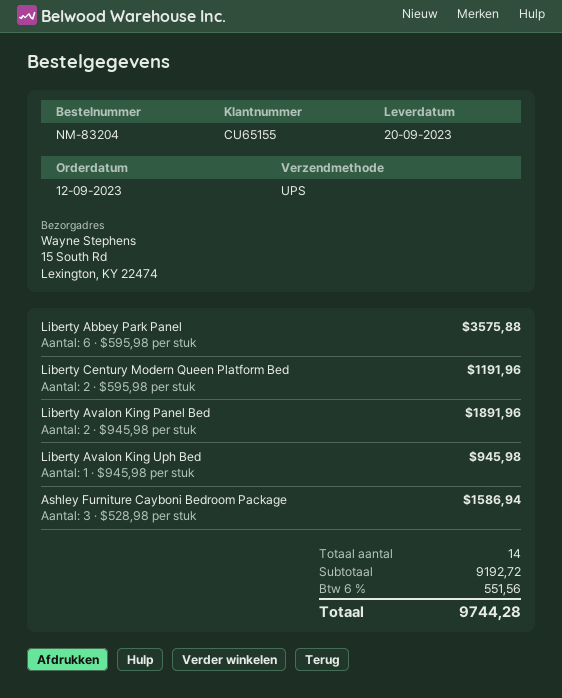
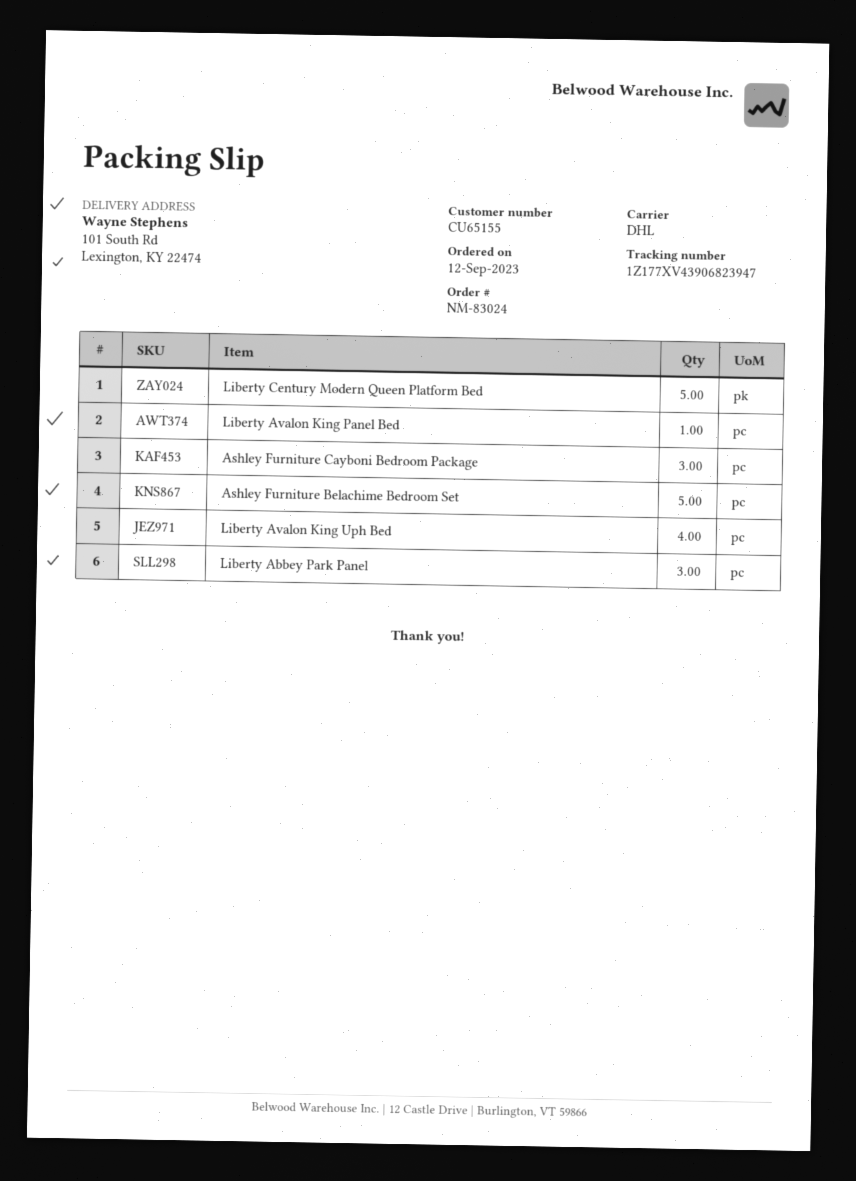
order number: NM-83204 -> NM-83024
shipping method: UPS -> DHL
ship to: 15 South Rd, Lexington, KY 22474 -> 101 South Rd, Lexington, KY 22474
Liberty Abbey Park Panel: 6 -> 3
Liberty Century Modern Queen Platform Bed: 2 -> 5
Liberty Avalon King Panel Bed: 2 -> 1
Liberty Avalon King Uph Bed: 1 -> 4
Ashley Furniture Belachime Bedroom Set: none -> 5

